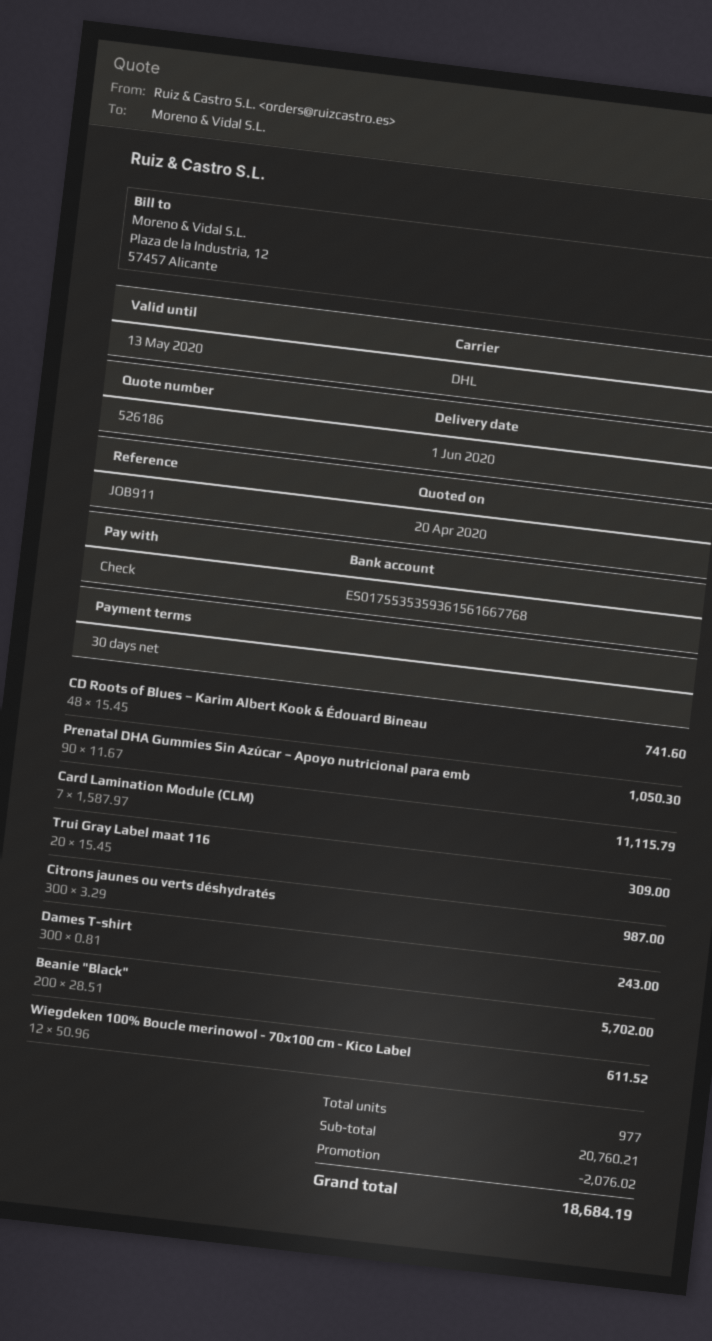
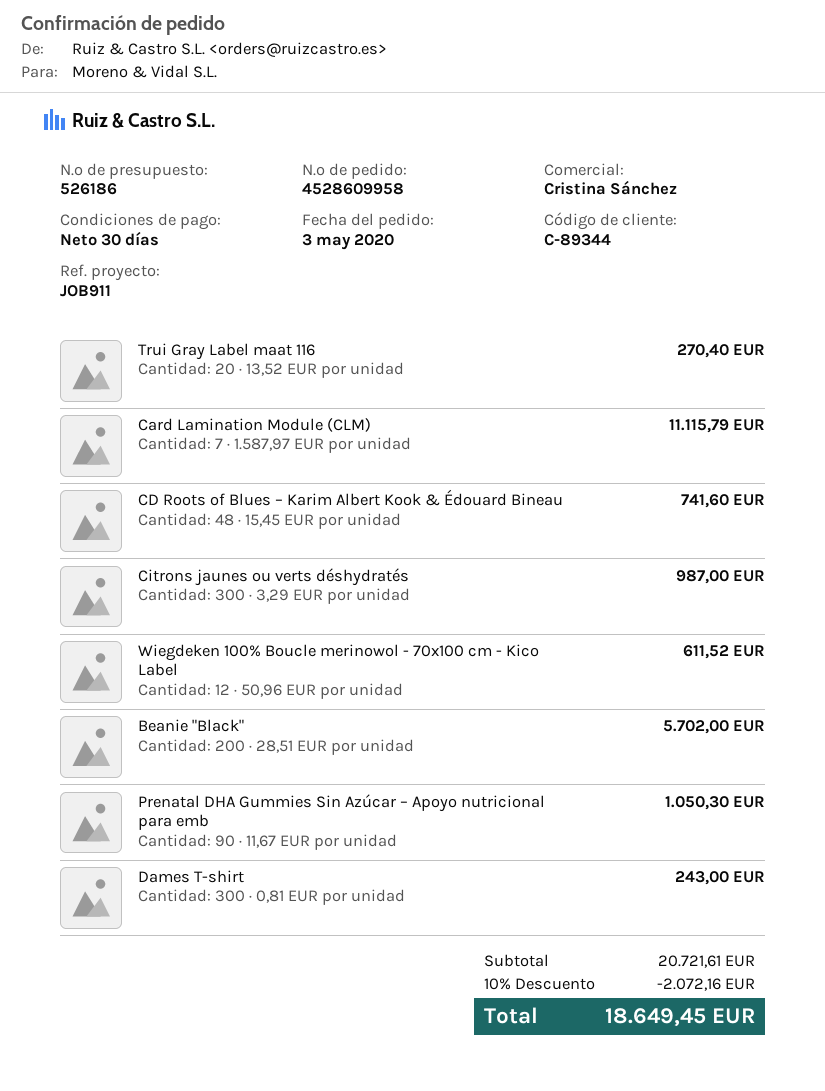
Trui Gray Label maat 116: 20 x 15.45 = 309.00 -> 20 x 13.52 = 270.40
subtotal: 20760.21 -> 20721.61
discount: 2076.02 -> 2072.16
total: 18684.19 -> 18649.45

